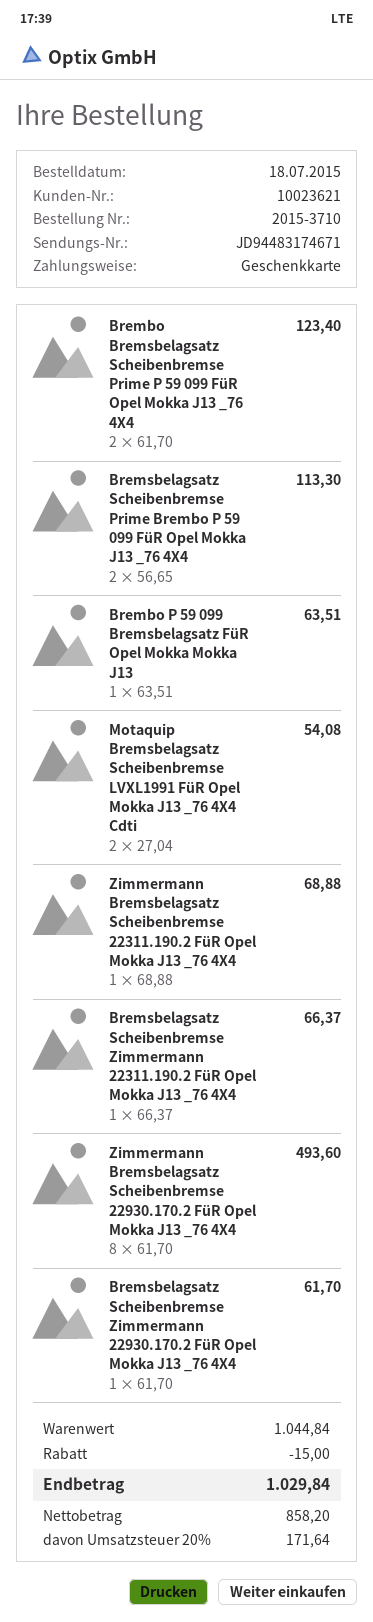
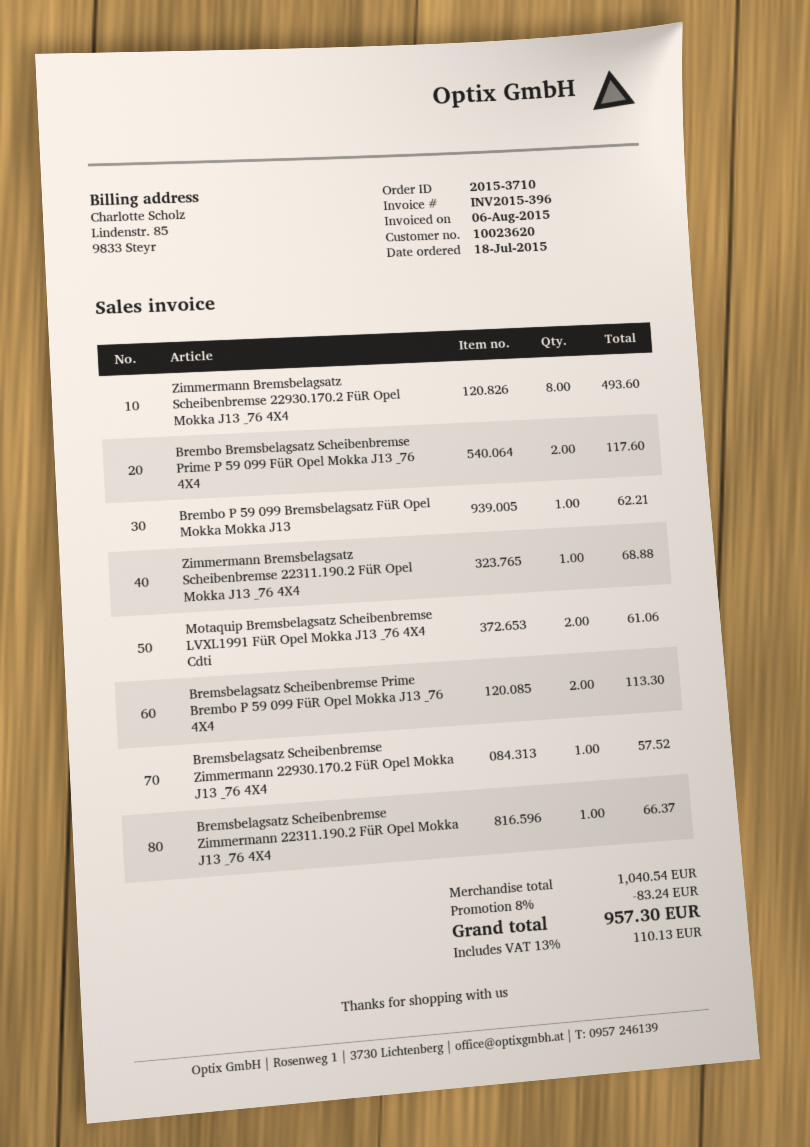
customer number: 10023621 -> 10023620
Brembo Bremsbelagsatz Scheibenbremse Prime P 59 099 FüR Opel Mokka J13 _76 4X4: 2 for 123.40 -> 2 for 117.60
Brembo P 59 099 Bremsbelagsatz FüR Opel Mokka Mokka J13: 1 for 63.51 -> 1 for 62.21
Motaquip Bremsbelagsatz Scheibenbremse LVXL1991 FüR Opel Mokka J13 _76 4X4 Cdti: 2 for 54.08 -> 2 for 61.06
Bremsbelagsatz Scheibenbremse Zimmermann 22930.170.2 FüR Opel Mokka J13 _76 4X4: 1 for 61.70 -> 1 for 57.52
subtotal: 1044.84 -> 1040.54
discount: 15.00 -> 83.24
tax: 20% = 171.64 -> 13% = 110.13
total: 1029.84 -> 957.30

